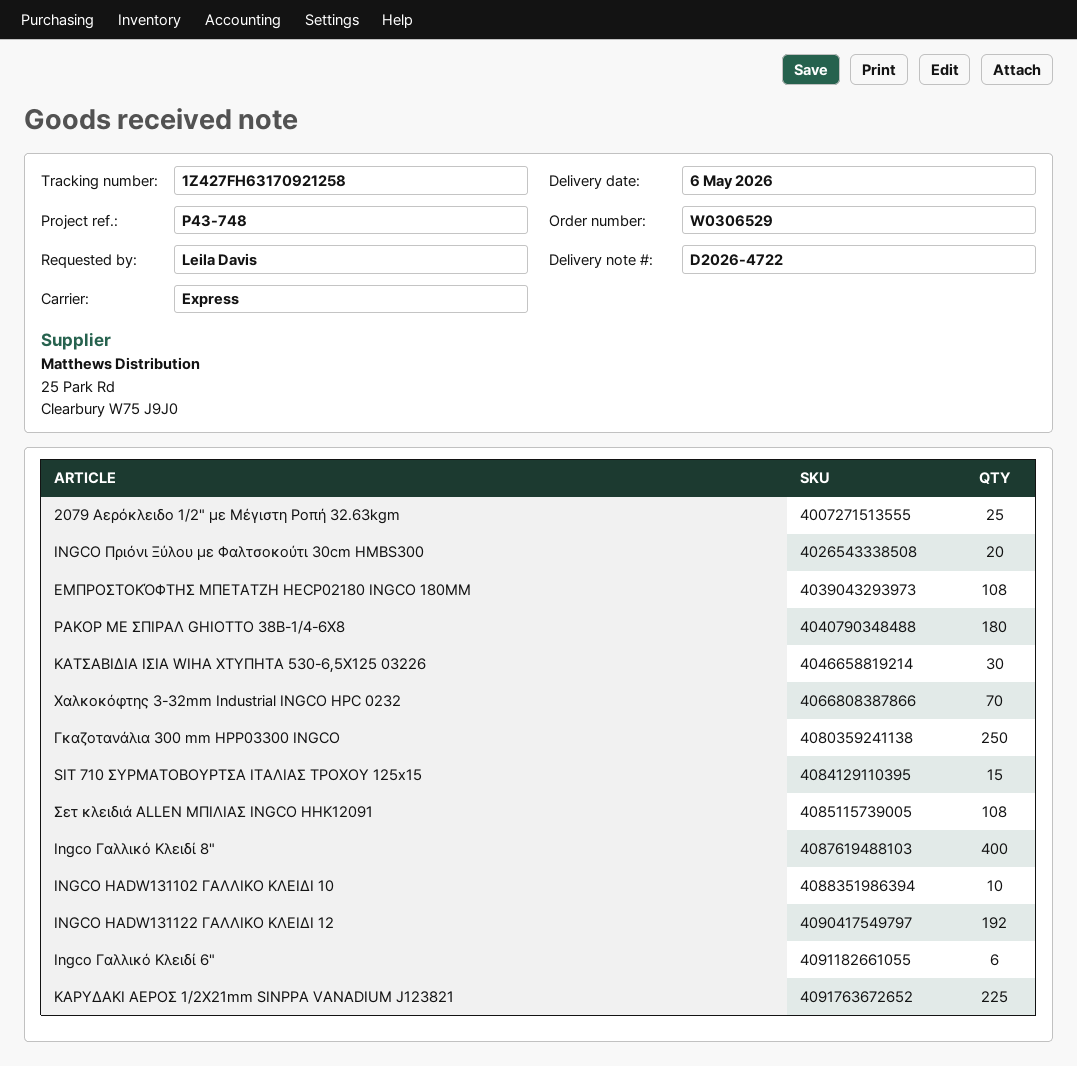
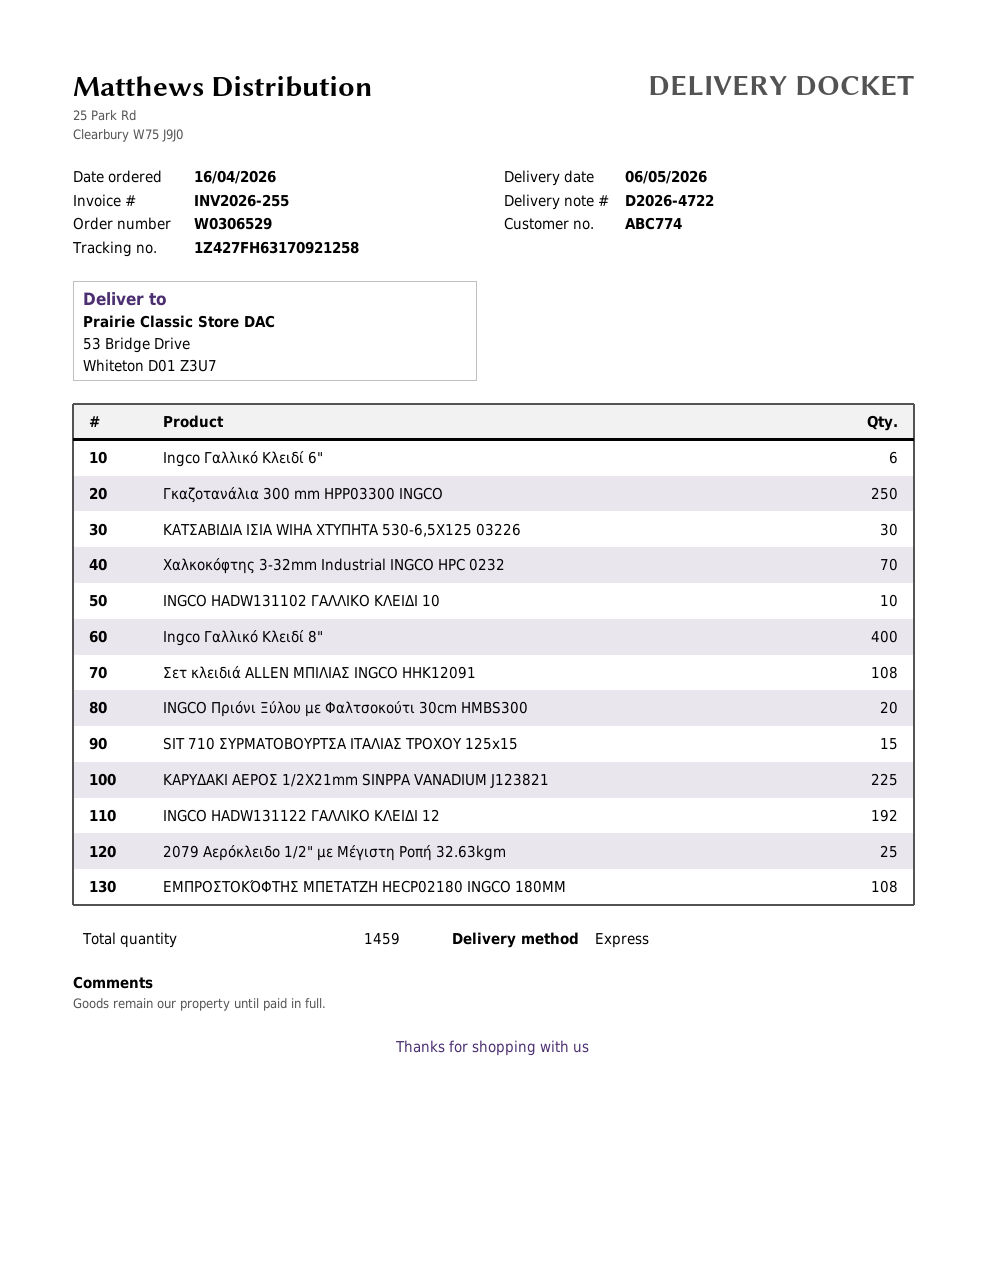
ΡΑΚΟΡ ΜΕ ΣΠΙΡΑΛ GHIOTTO 38Β-1/4-6Χ8: 180 -> none

